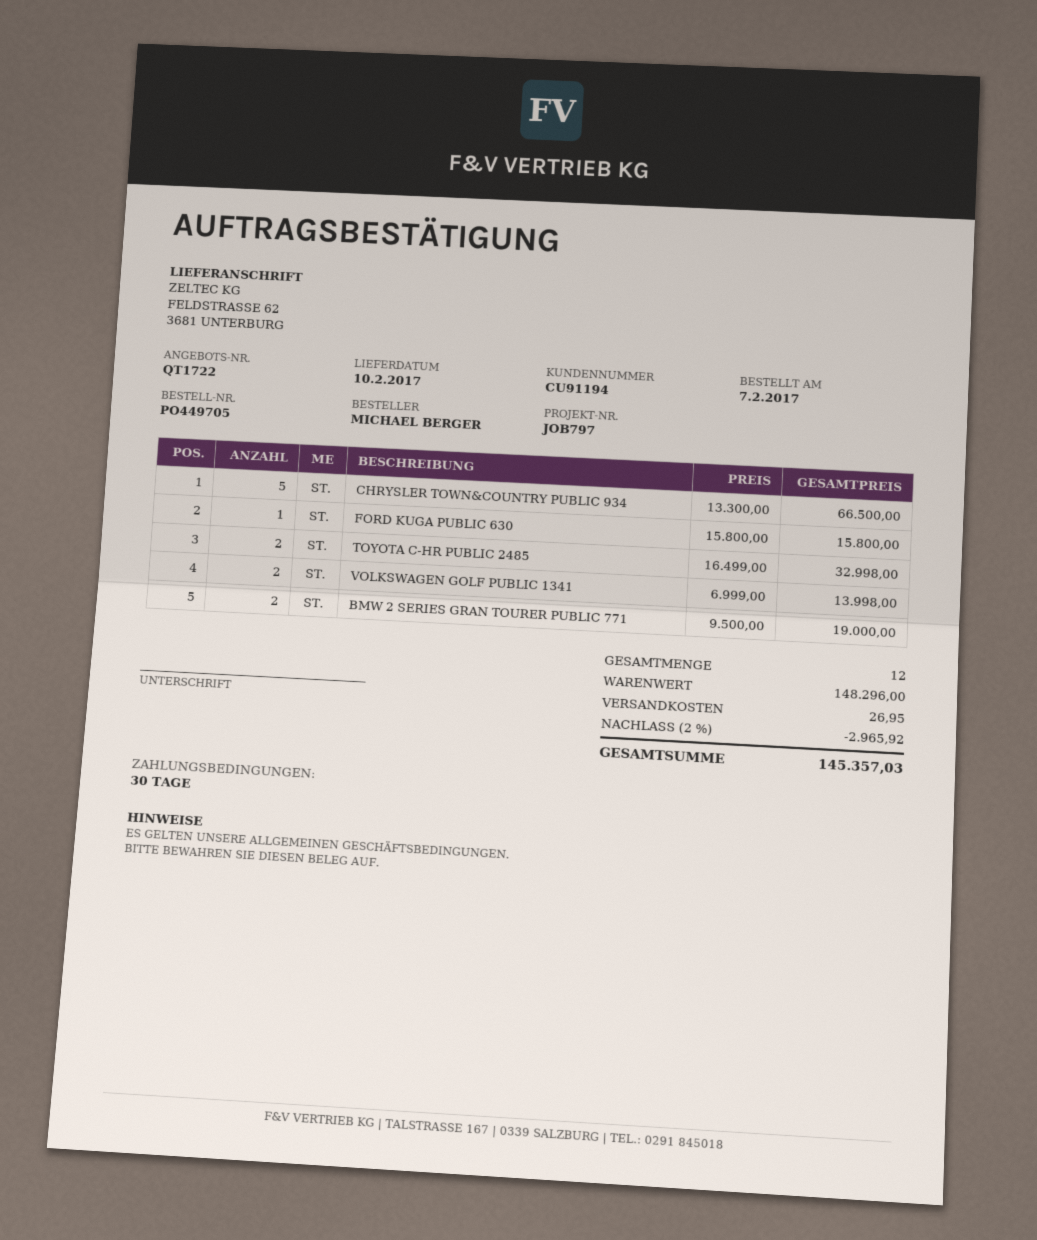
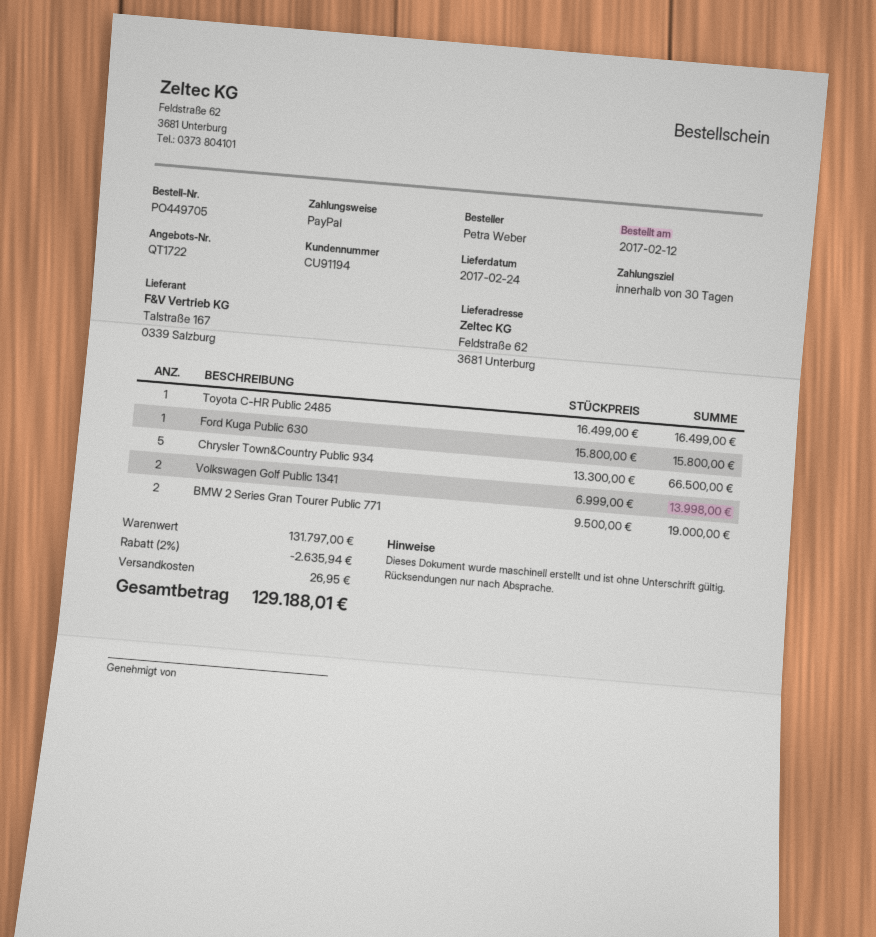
order date: 2017-02-07 -> 2017-02-12
delivery date: 2017-02-10 -> 2017-02-24
ordered by: MICHAEL BERGER -> Petra Weber
TOYOTA C-HR PUBLIC 2485: 2 x 16499.00 = 32998.00 -> 1 x 16499.00 = 16499.00
subtotal: 148296.00 -> 131797.00
discount: 2% = 2965.92 -> 2% = 2635.94
total: 145357.03 -> 129188.01

